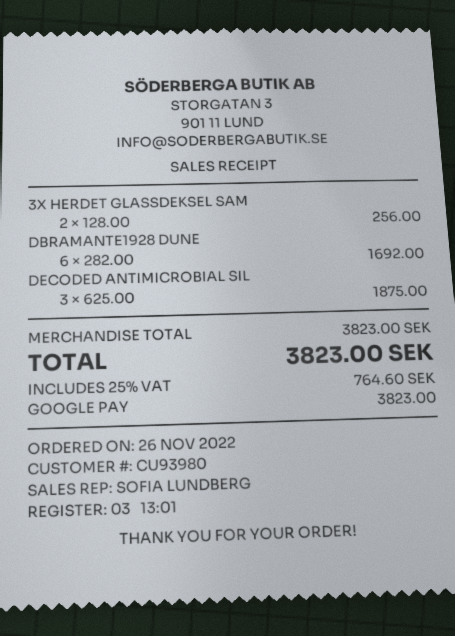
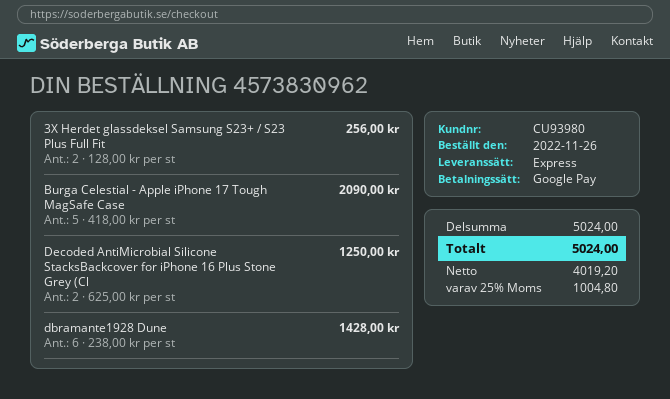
DBRAMANTE1928 DUNE: 6 x 282.00 = 1692.00 -> 6 x 238.00 = 1428.00
DECODED ANTIMICROBIAL SIL: 3 x 625.00 = 1875.00 -> 2 x 625.00 = 1250.00
Burga Celestial - Apple iPhone 17 Tough MagSafe Case: none -> 5 x 418.00 = 2090.00
subtotal: 3823.00 -> 5024.00
tax: 25% = 764.60 -> 25% = 1004.80
total: 3823.00 -> 5024.00

